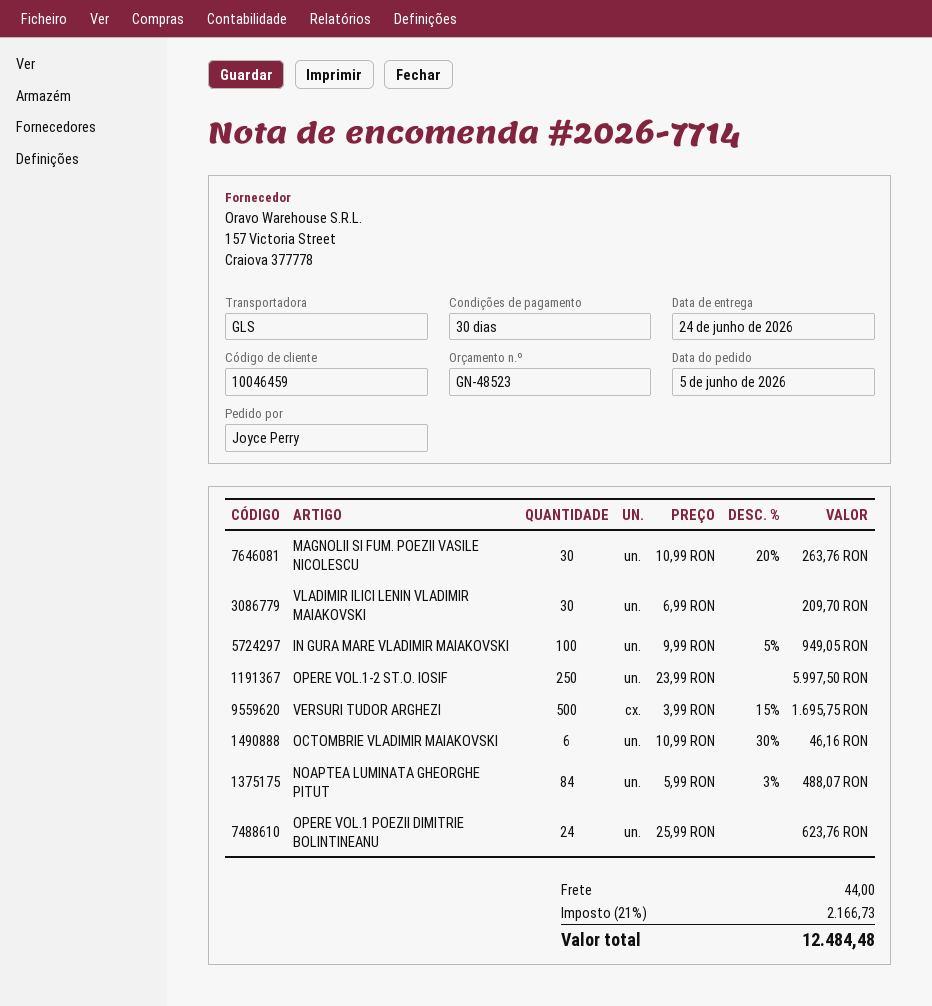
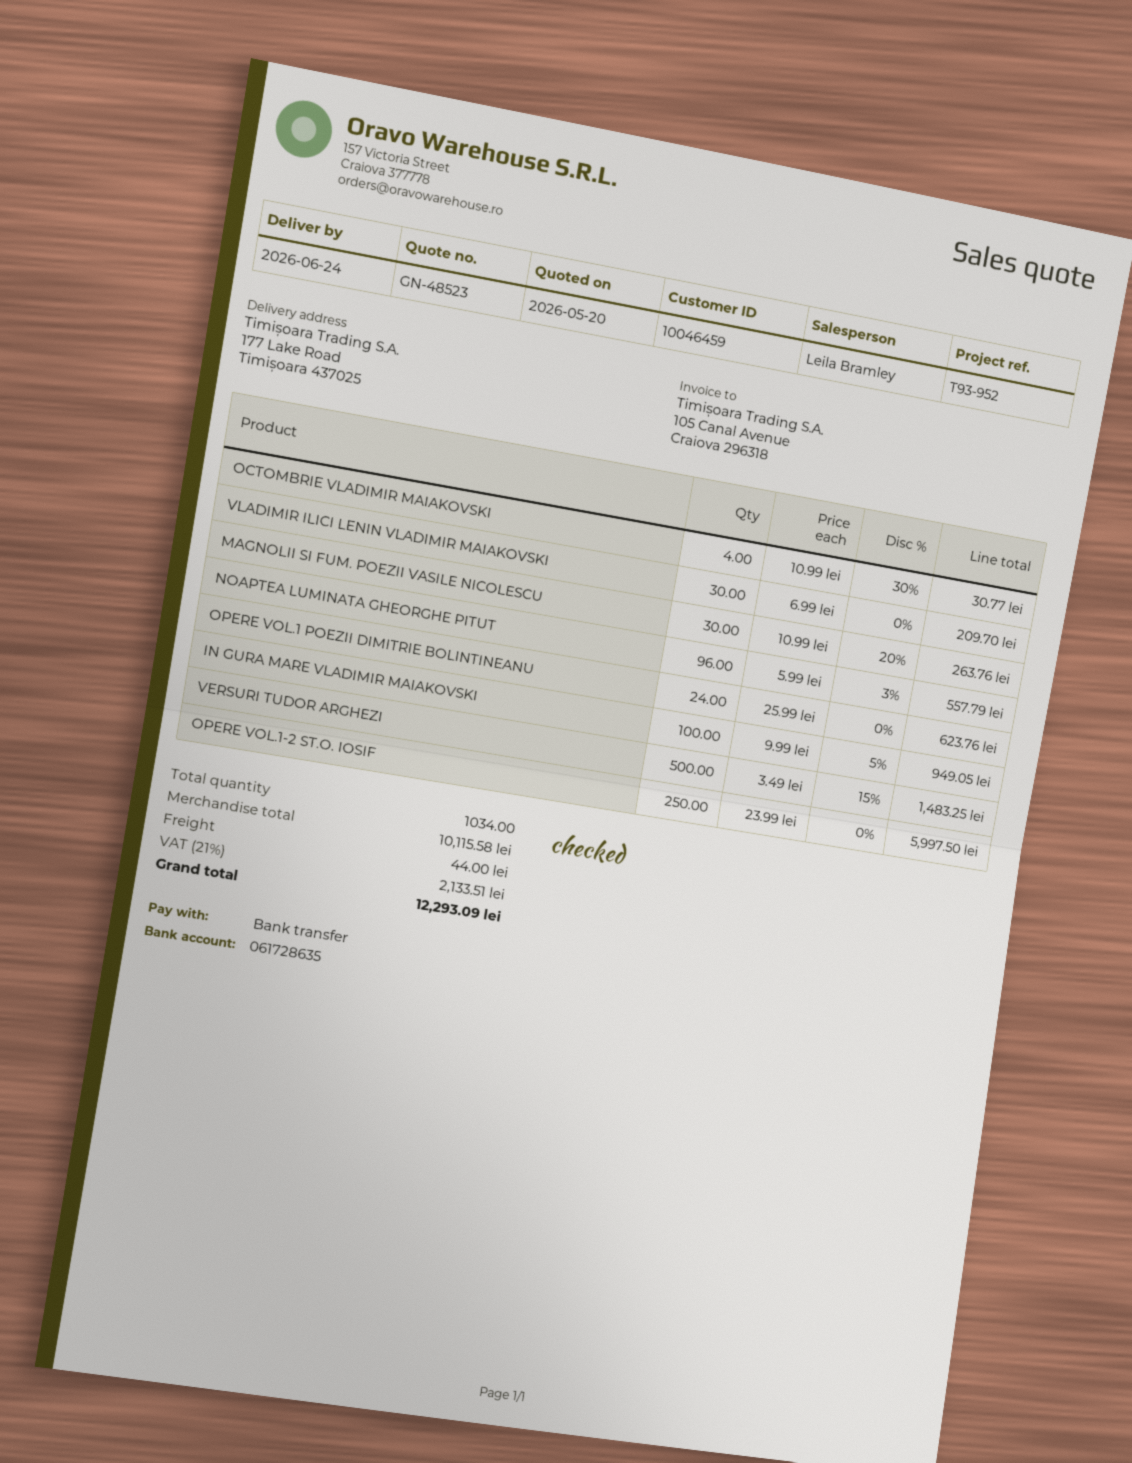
VERSURI TUDOR ARGHEZI: 500 x 3.99 - 15% = 1695.75 -> 500 x 3.49 - 15% = 1483.25
OCTOMBRIE VLADIMIR MAIAKOVSKI: 6 x 10.99 - 30% = 46.16 -> 4 x 10.99 - 30% = 30.77
NOAPTEA LUMINATA GHEORGHE PITUT: 84 x 5.99 - 3% = 488.07 -> 96 x 5.99 - 3% = 557.79
tax: 21% = 2166.73 -> 21% = 2133.51
total: 12484.48 -> 12293.09

